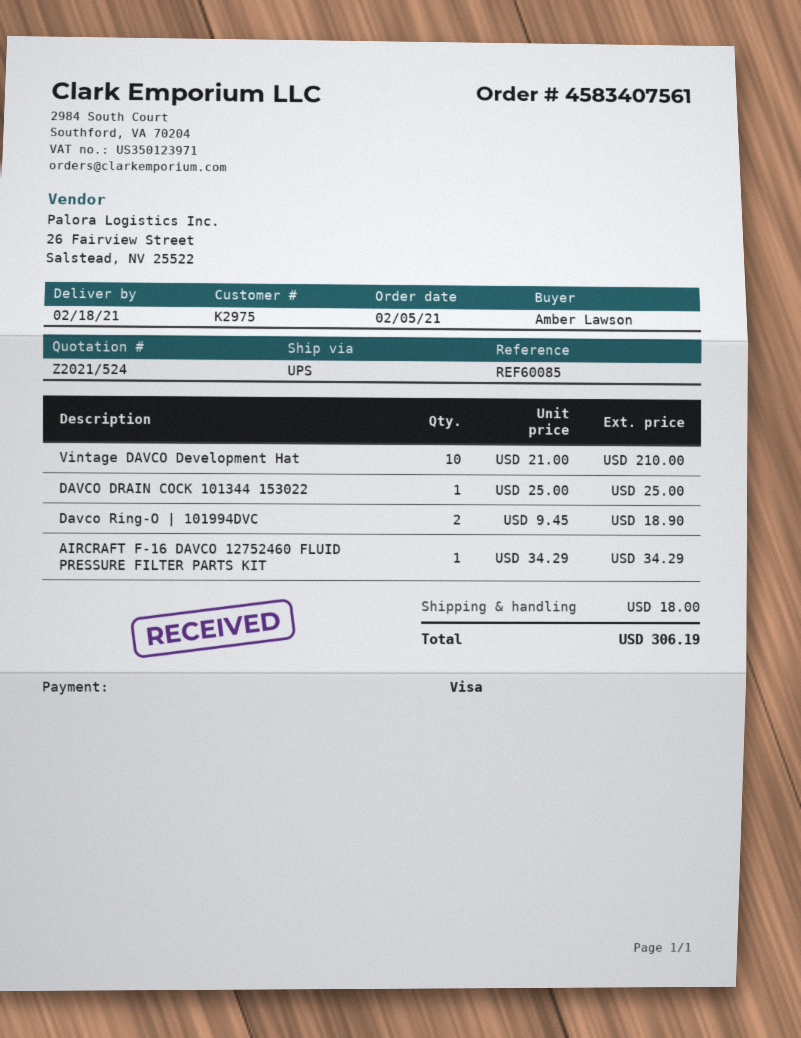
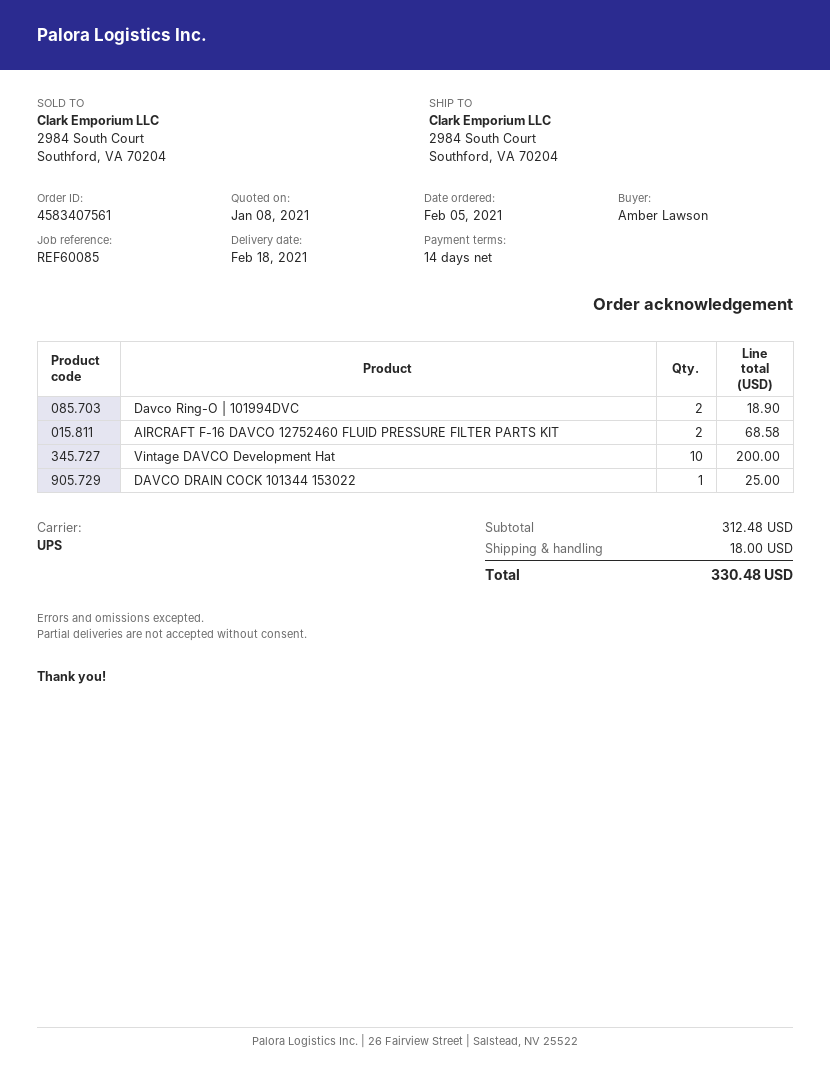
Vintage DAVCO Development Hat: 10 for 210.00 -> 10 for 200.00
AIRCRAFT F-16 DAVCO 12752460 FLUID PRESSURE FILTER PARTS KIT: 1 for 34.29 -> 2 for 68.58
total: 306.19 -> 330.48

